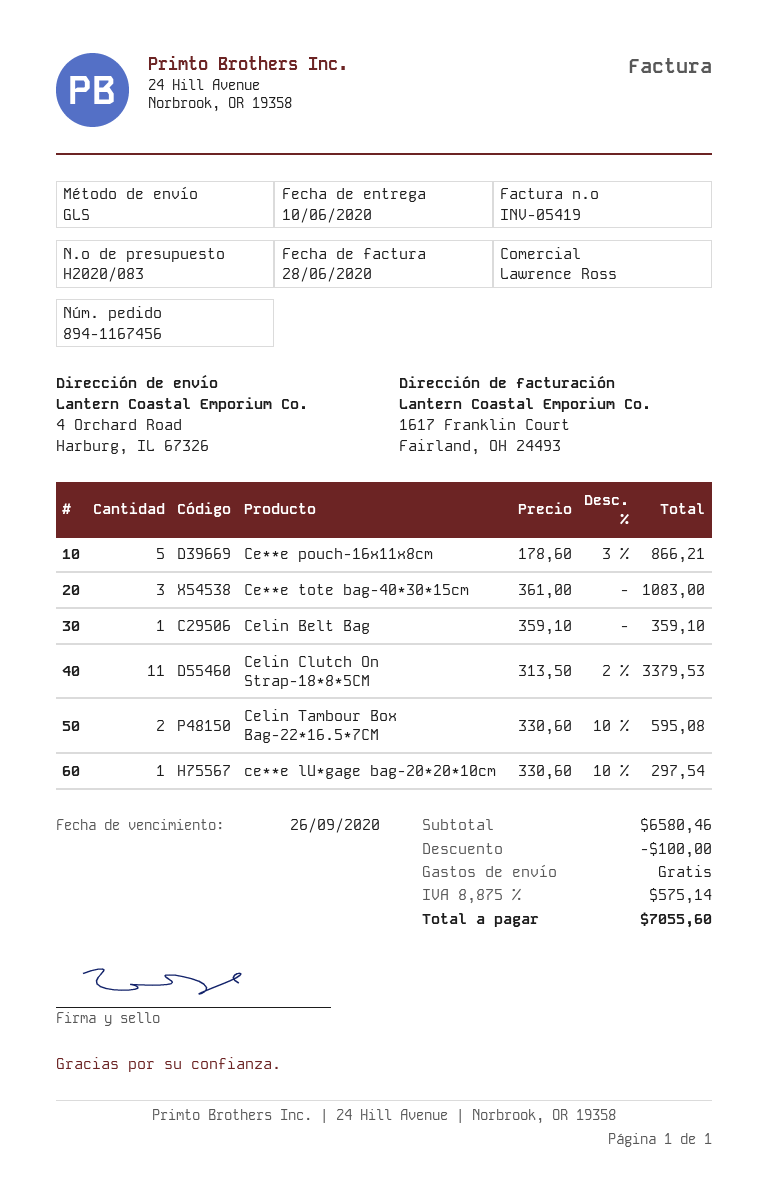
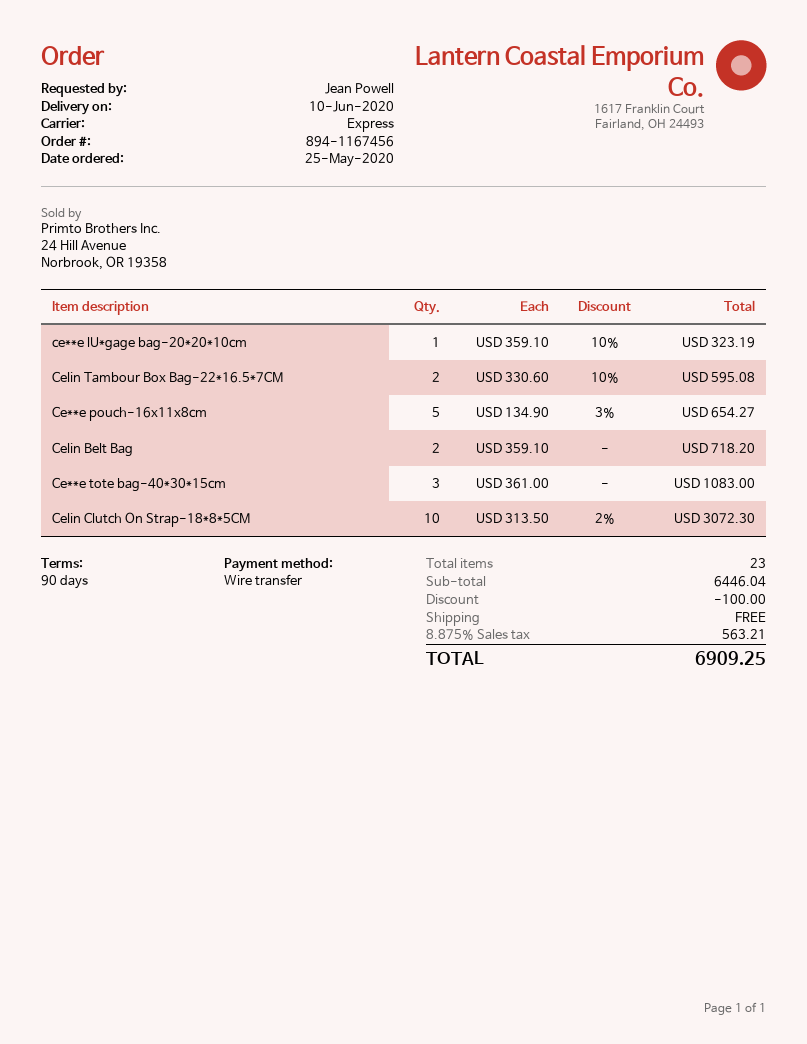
shipping method: GLS -> express
Ce**e pouch-16x11x8cm: 5 x 178.60 - 3% = 866.21 -> 5 x 134.90 - 3% = 654.27
Celin Belt Bag: 1 x 359.10 = 359.10 -> 2 x 359.10 = 718.20
Celin Clutch On Strap-18*8*5CM: 11 x 313.50 - 2% = 3379.53 -> 10 x 313.50 - 2% = 3072.30
ce**e lU*gage bag-20*20*10cm: 1 x 330.60 - 10% = 297.54 -> 1 x 359.10 - 10% = 323.19
subtotal: 6580.46 -> 6446.04
tax: 8.875% = 575.14 -> 8.875% = 563.21
total: 7055.60 -> 6909.25

